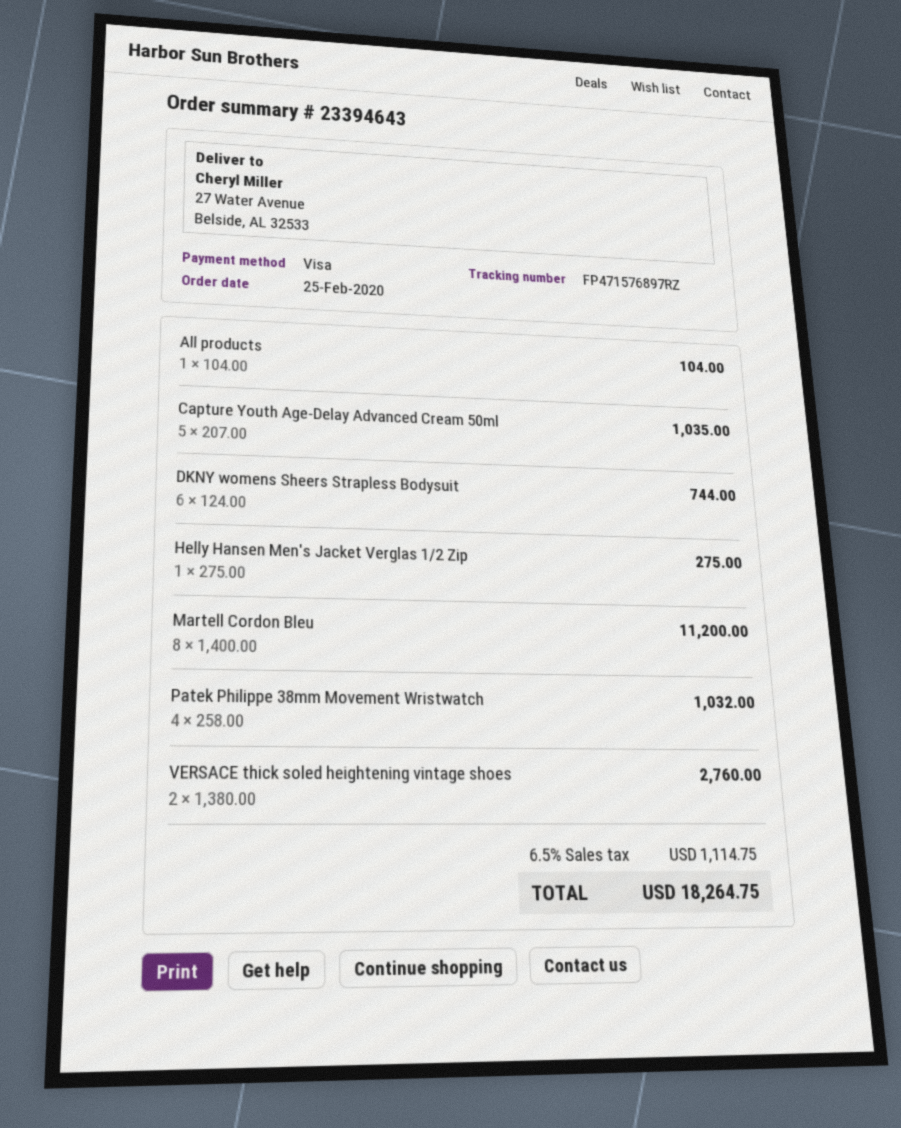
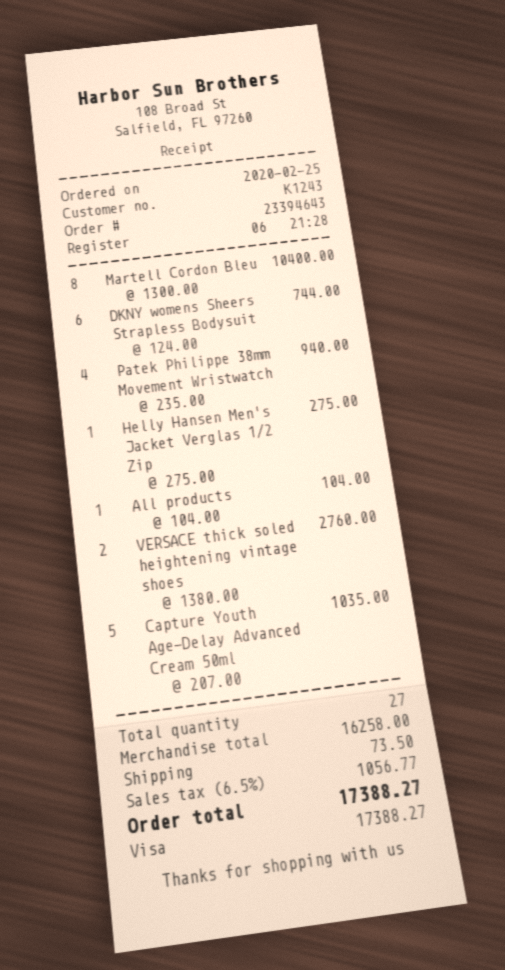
Martell Cordon Bleu: 8 x 1400.00 = 11200.00 -> 8 x 1300.00 = 10400.00
Patek Philippe 38mm Movement Wristwatch: 4 x 258.00 = 1032.00 -> 4 x 235.00 = 940.00
shipping: none -> 73.50
tax: 6.5% = 1114.75 -> 6.5% = 1056.77
total: 18264.75 -> 17388.27

